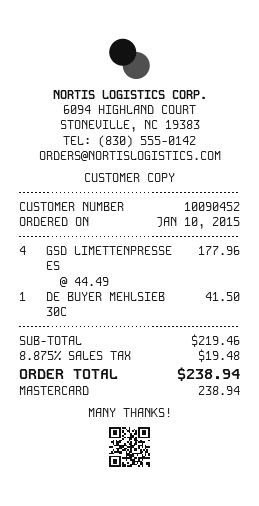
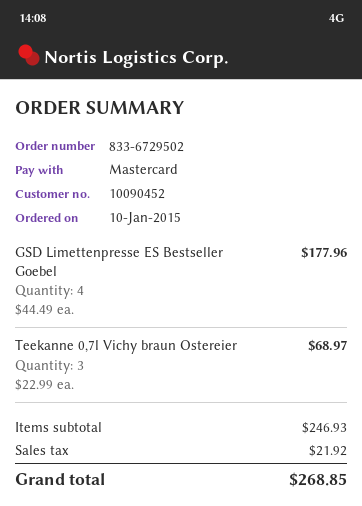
DE BUYER MEHLSIEB 30C: 1 x 41.50 = 41.50 -> none
Teekanne 0,7l Vichy braun Ostereier: none -> 3 x 22.99 = 68.97
subtotal: 219.46 -> 246.93
tax: 19.48 -> 21.92
total: 238.94 -> 268.85

